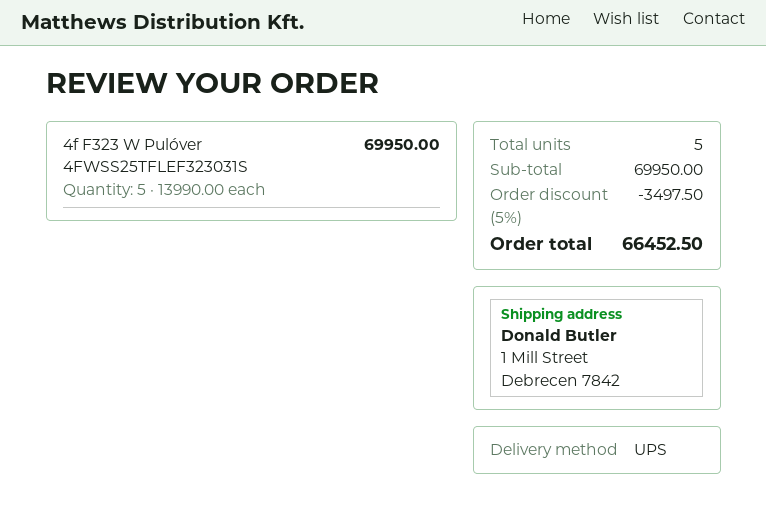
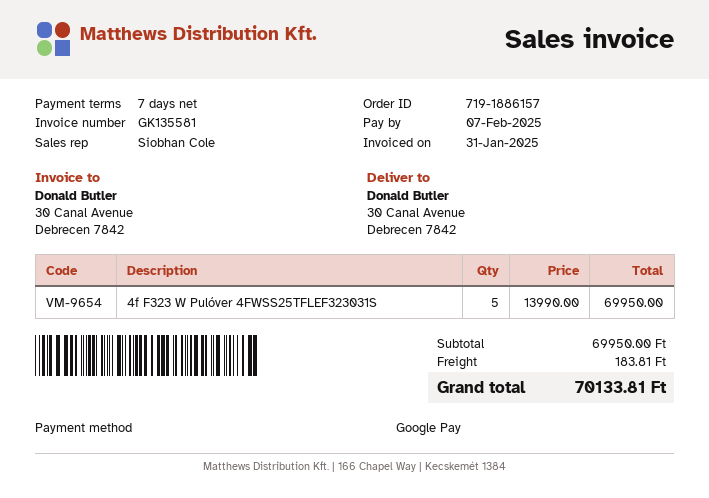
ship to: 1 Mill Street, Debrecen 7842 -> 30 Canal Avenue, Debrecen 7842
discount: 5% = 3497.50 -> none
shipping: none -> 183.81
total: 66452.50 -> 70133.81

